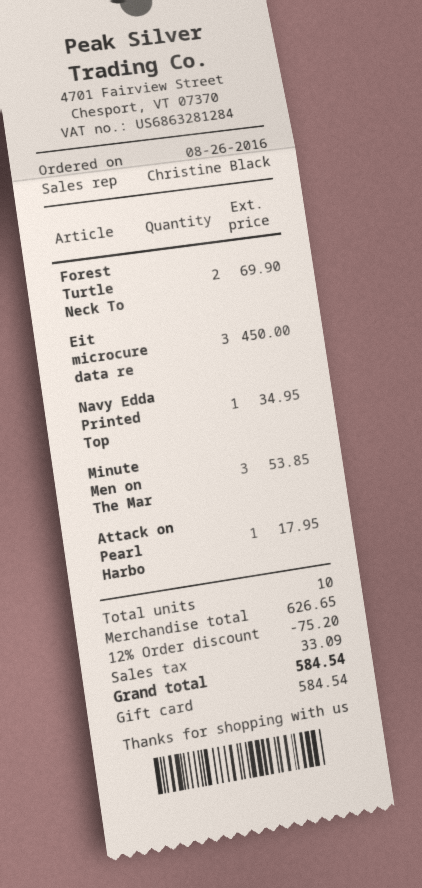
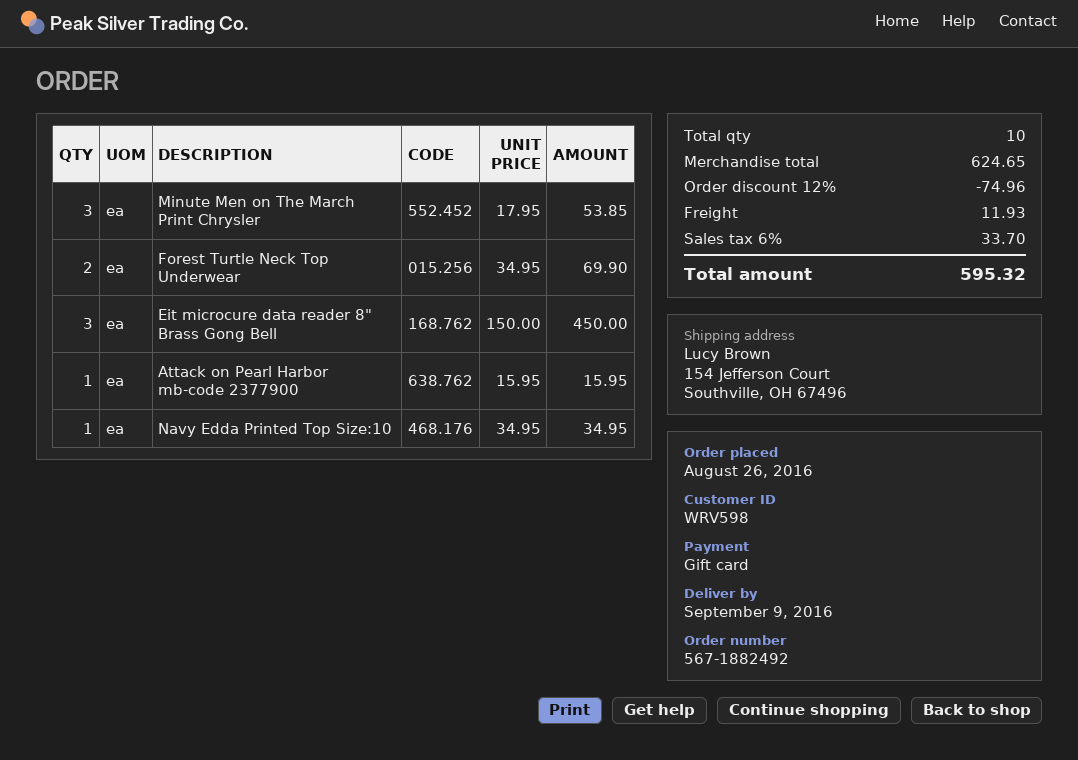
Attack on Pearl Harbo: 1 for 17.95 -> 1 for 15.95
subtotal: 626.65 -> 624.65
discount: 12% = 75.20 -> 12% = 74.96
shipping: none -> 11.93
tax: 33.09 -> 33.70
total: 584.54 -> 595.32

